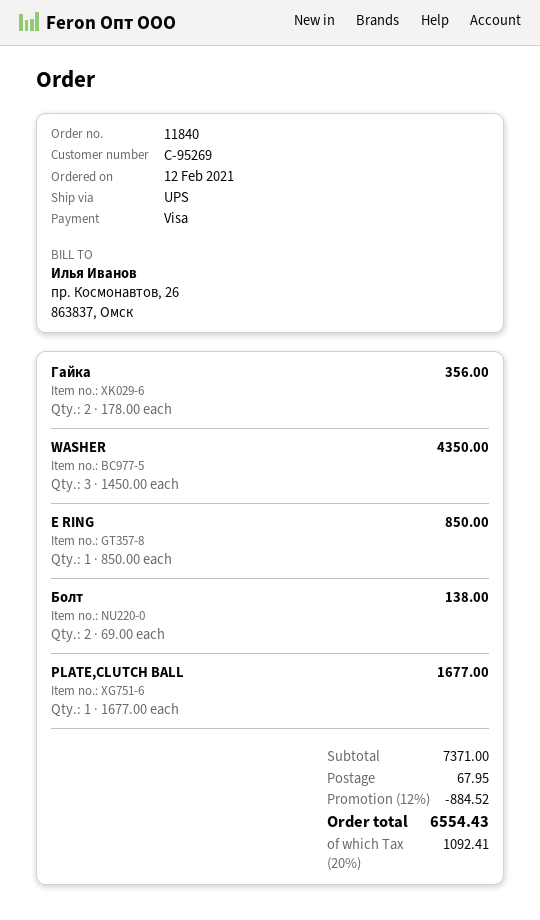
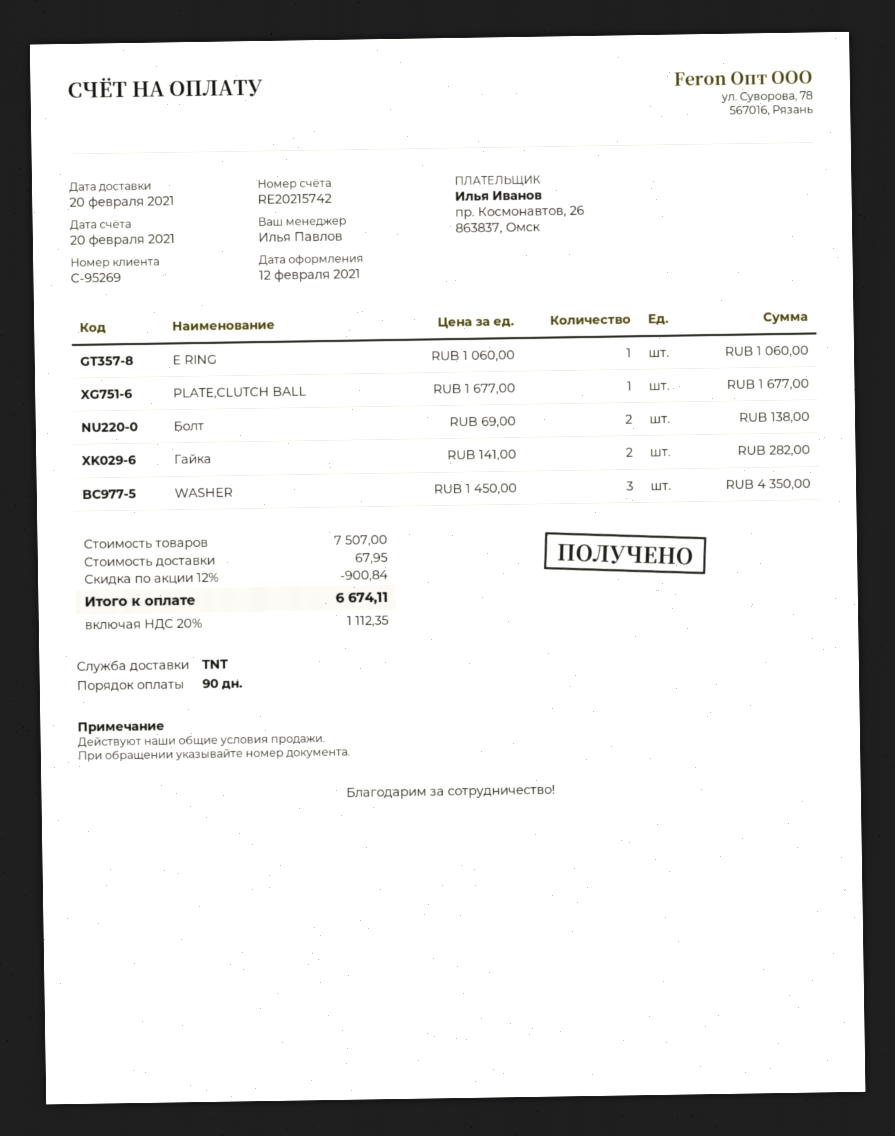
shipping method: UPS -> TNT
Гайка: 2 x 178.00 = 356.00 -> 2 x 141.00 = 282.00
E RING: 1 x 850.00 = 850.00 -> 1 x 1060.00 = 1060.00
subtotal: 7371.00 -> 7507.00
discount: 12% = 884.52 -> 12% = 900.84
tax: 20% = 1092.41 -> 20% = 1112.35
total: 6554.43 -> 6674.11

